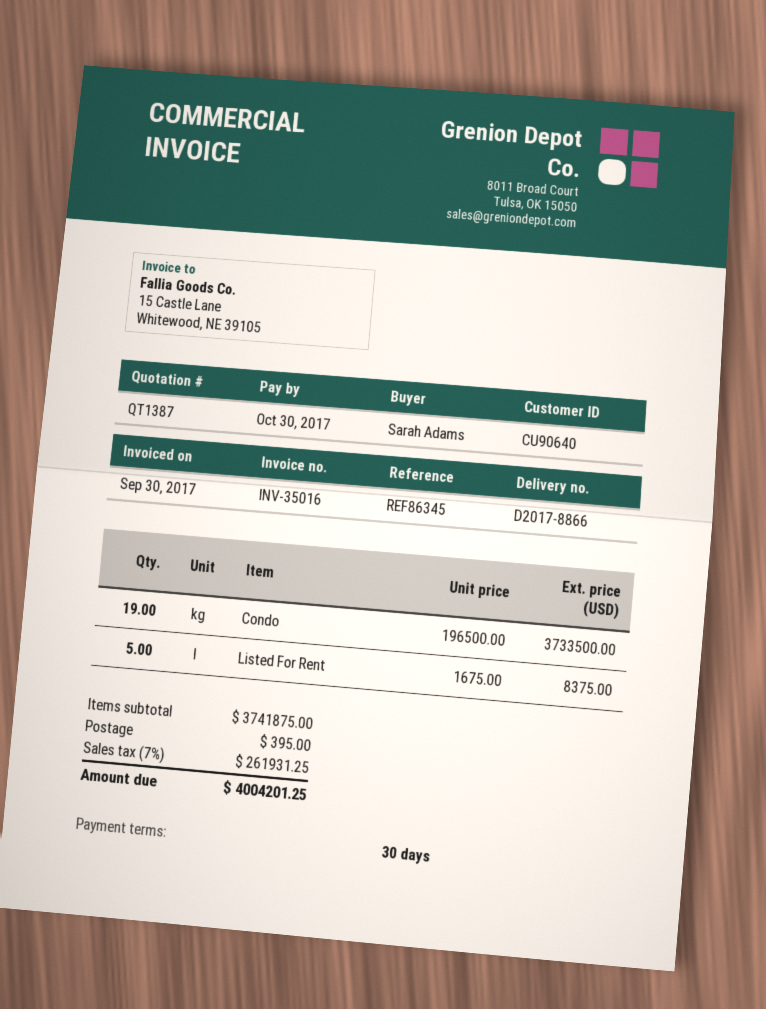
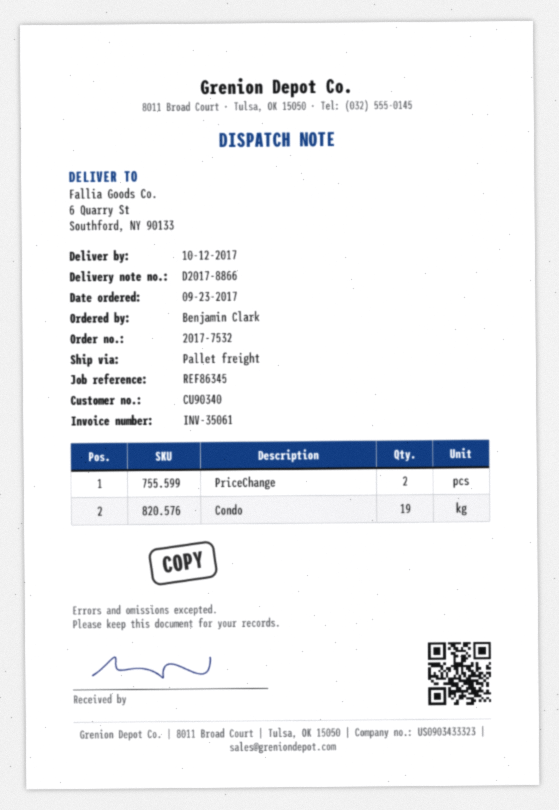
invoice number: INV-35016 -> INV-35061
customer number: CU90640 -> CU90340
ordered by: Sarah Adams -> Benjamin Clark
Listed For Rent: 5 -> none
PriceChange: none -> 2

